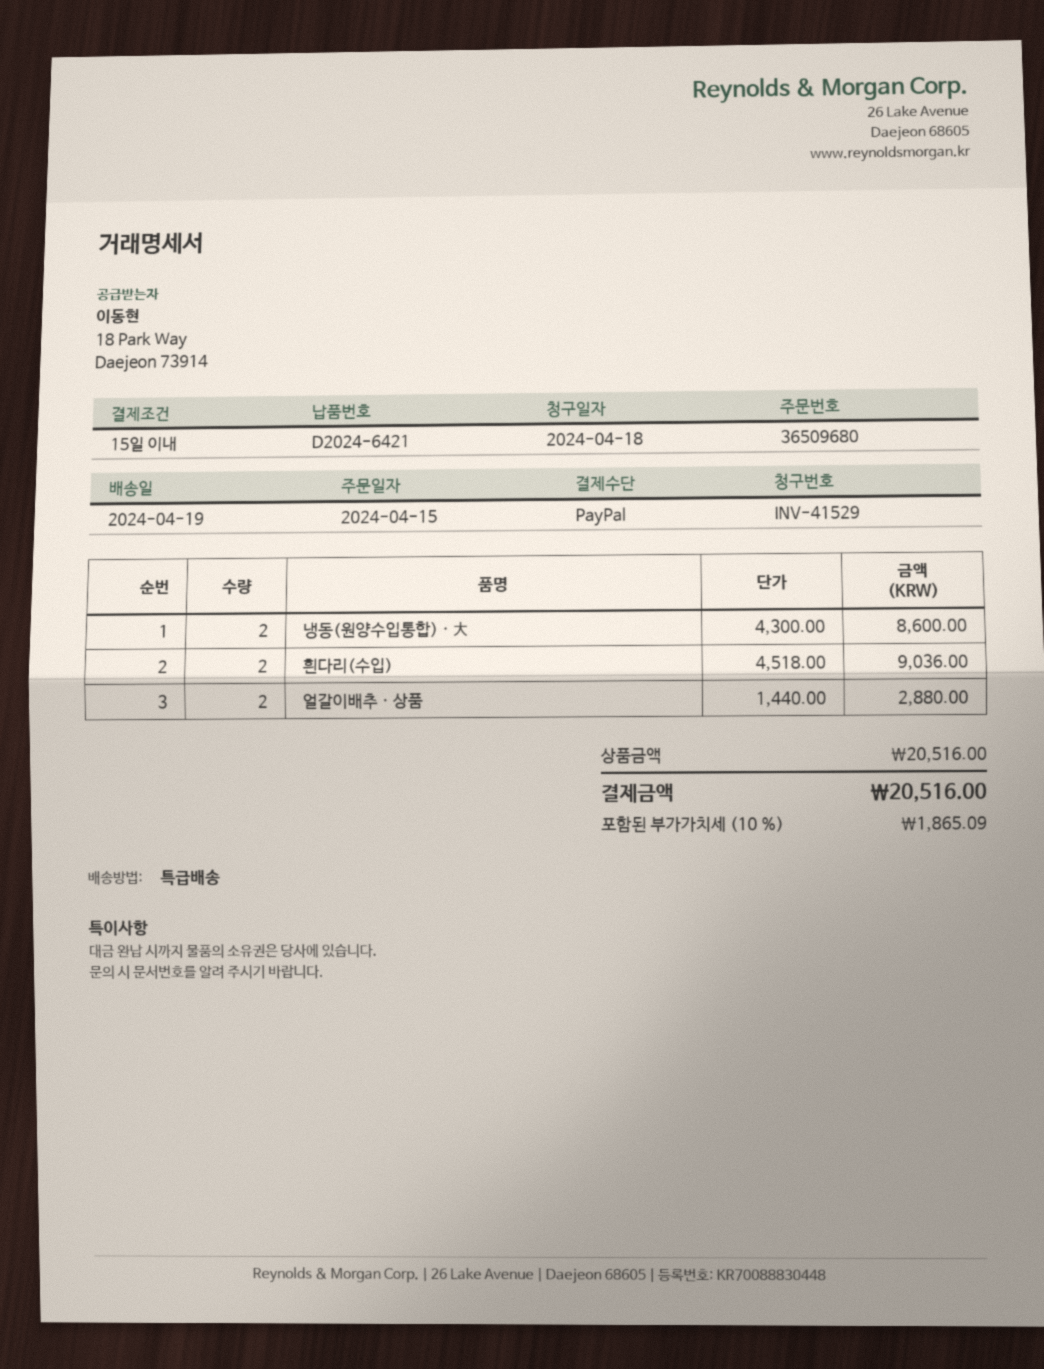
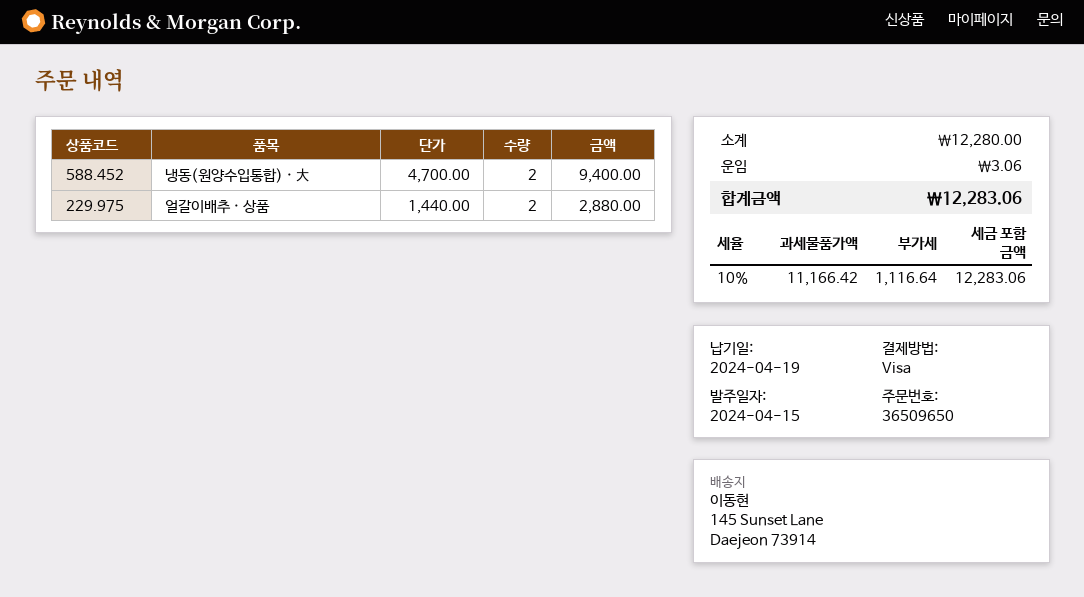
order number: 36509680 -> 36509650
payment method: PayPal -> Visa
냉동(원양수입통합) · 大: 2 x 4300.00 = 8600.00 -> 2 x 4700.00 = 9400.00
흰다리(수입): 2 x 4518.00 = 9036.00 -> none
subtotal: 20516.00 -> 12280.00
shipping: none -> 3.06
tax: 10% = 1865.09 -> 10% = 1116.64
total: 20516.00 -> 12283.06

